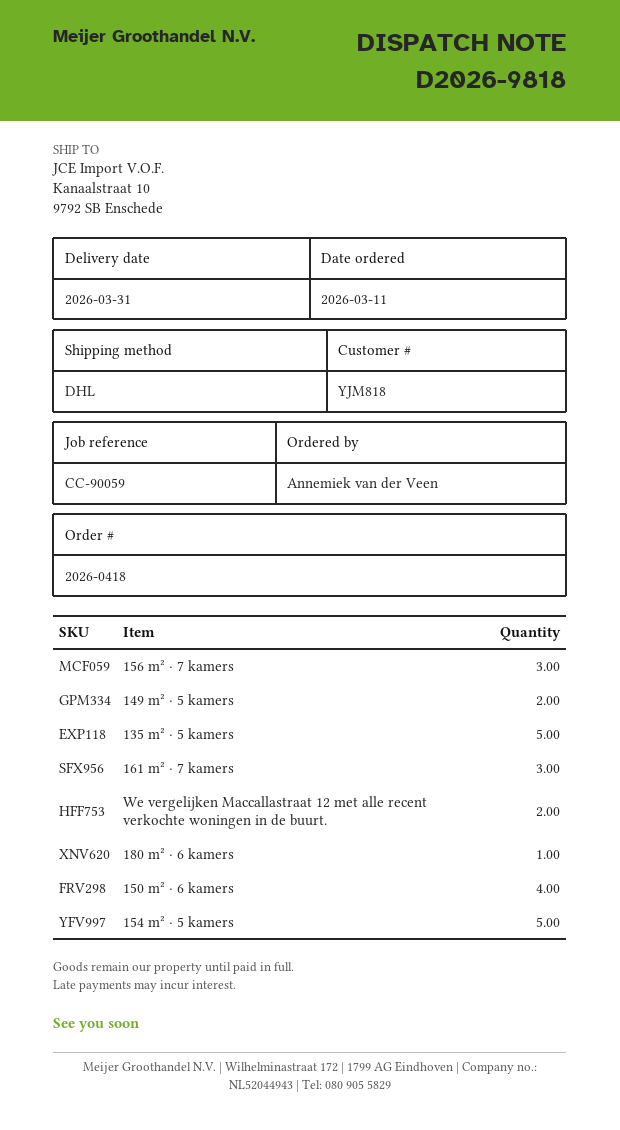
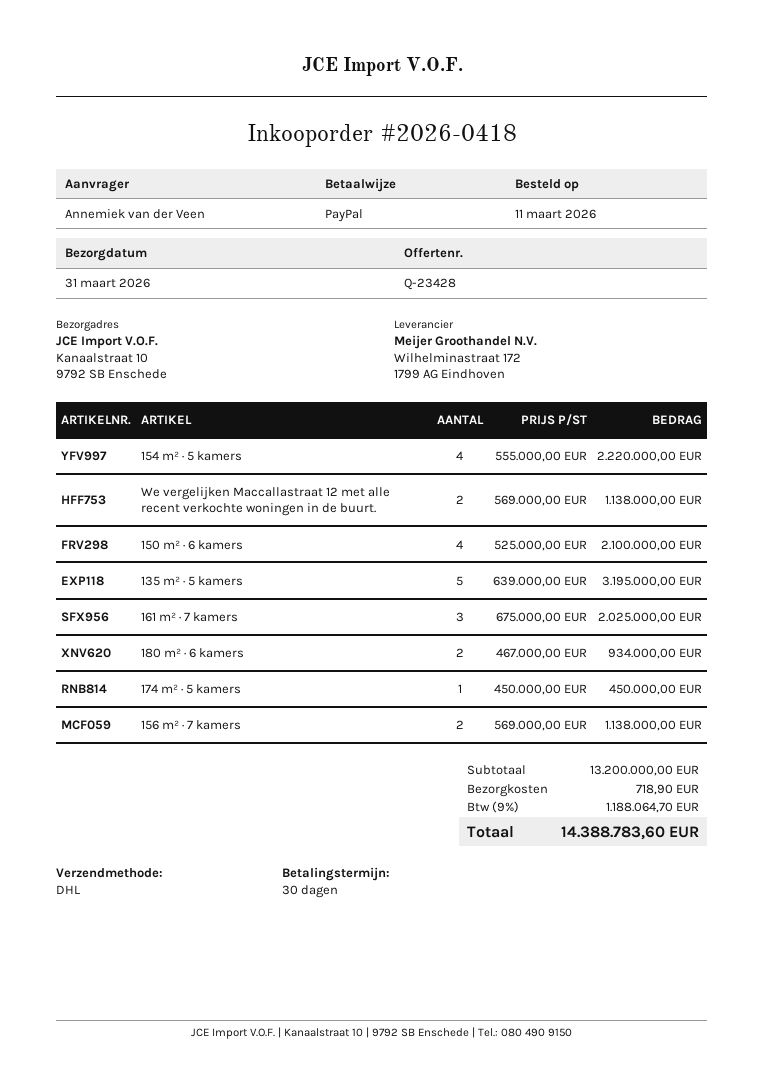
156 m² · 7 kamers: 3 -> 2
149 m² · 5 kamers: 2 -> none
180 m² · 6 kamers: 1 -> 2
154 m² · 5 kamers: 5 -> 4
174 m² · 5 kamers: none -> 1

